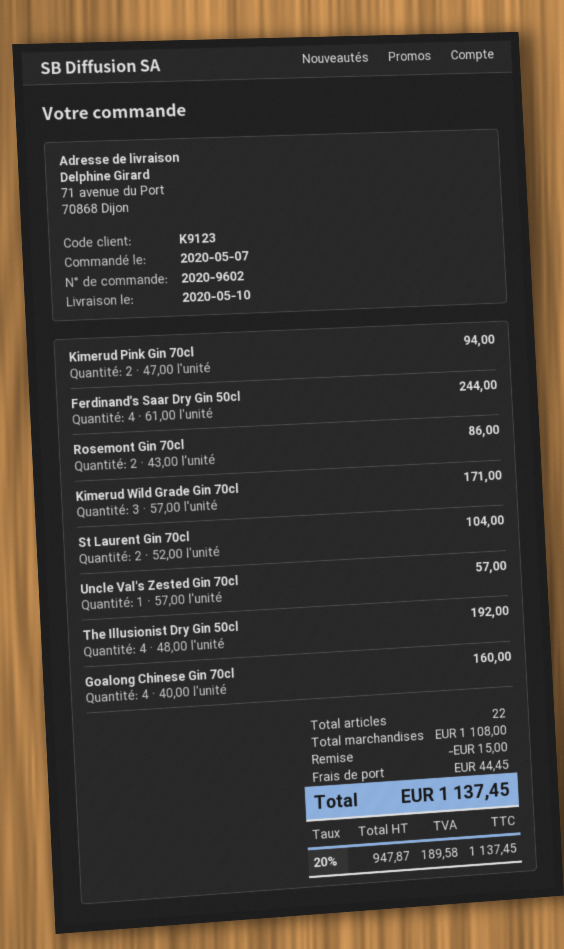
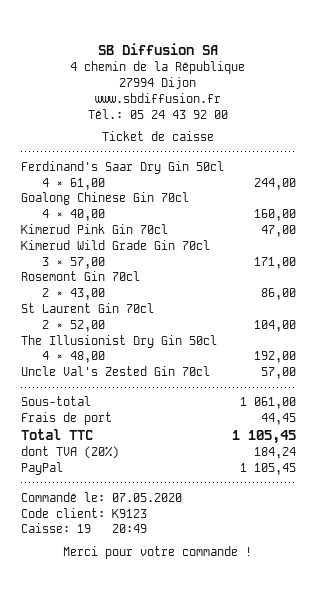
Kimerud Pink Gin 70cl: 2 x 47.00 = 94.00 -> 1 x 47.00 = 47.00
subtotal: 1108.00 -> 1061.00
discount: 15.00 -> none
tax: 20% = 189.58 -> 20% = 184.24
total: 1137.45 -> 1105.45

